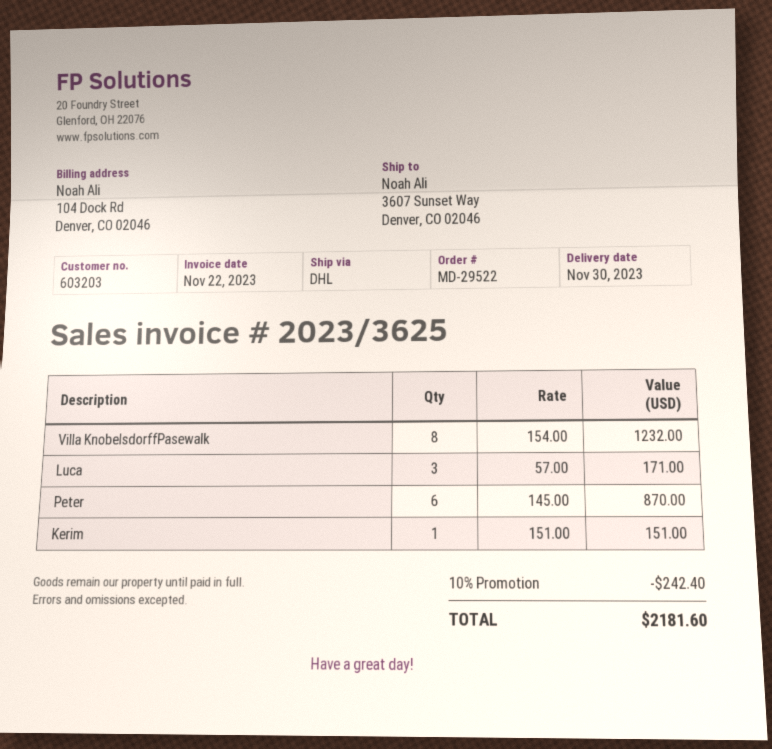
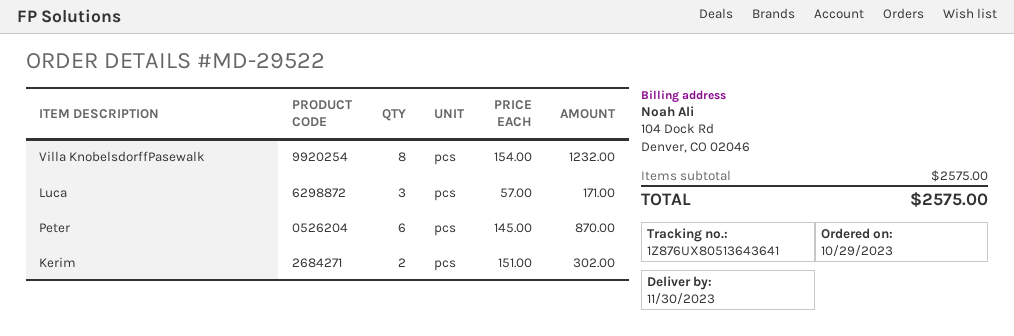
Kerim: 1 x 151.00 = 151.00 -> 2 x 151.00 = 302.00
discount: 10% = 242.40 -> none
total: 2181.60 -> 2575.00

